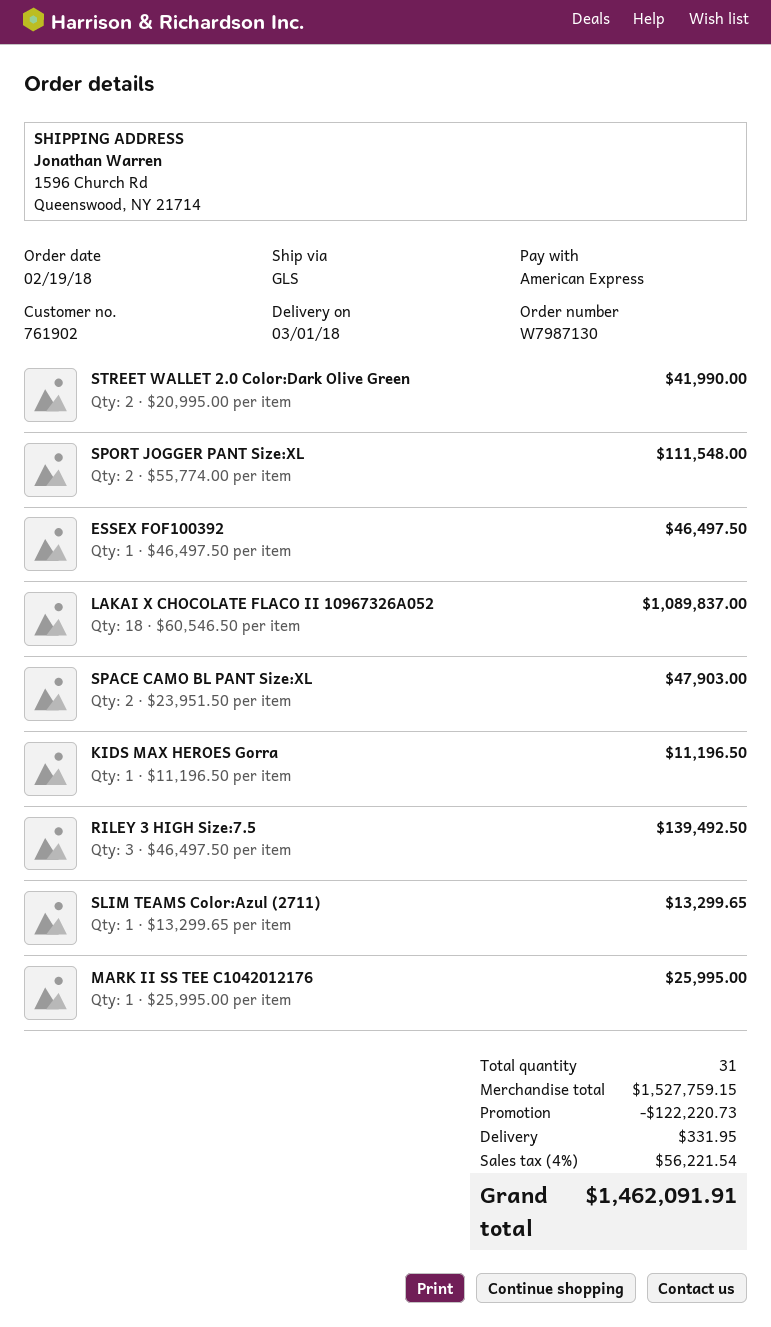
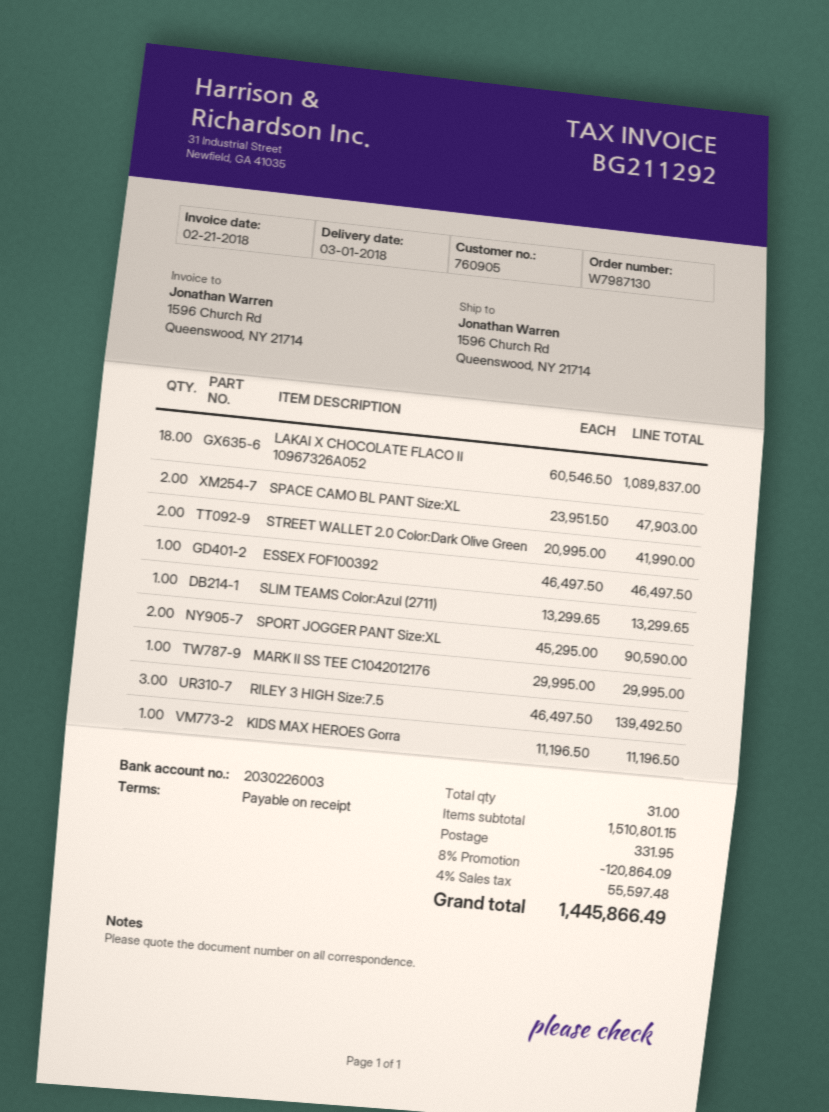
customer number: 761902 -> 760905
SPORT JOGGER PANT Size:XL: 2 x 55774.00 = 111548.00 -> 2 x 45295.00 = 90590.00
MARK II SS TEE C1042012176: 1 x 25995.00 = 25995.00 -> 1 x 29995.00 = 29995.00
subtotal: 1527759.15 -> 1510801.15
discount: 122220.73 -> 120864.09
tax: 4% = 56221.54 -> 4% = 55597.48
total: 1462091.91 -> 1445866.49

